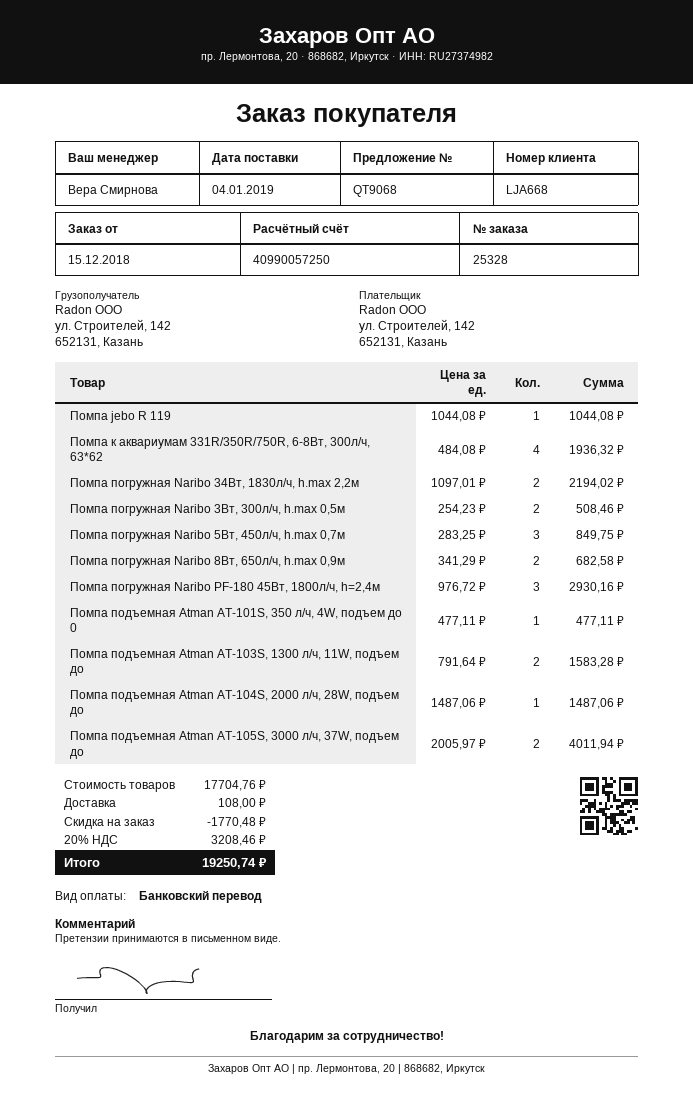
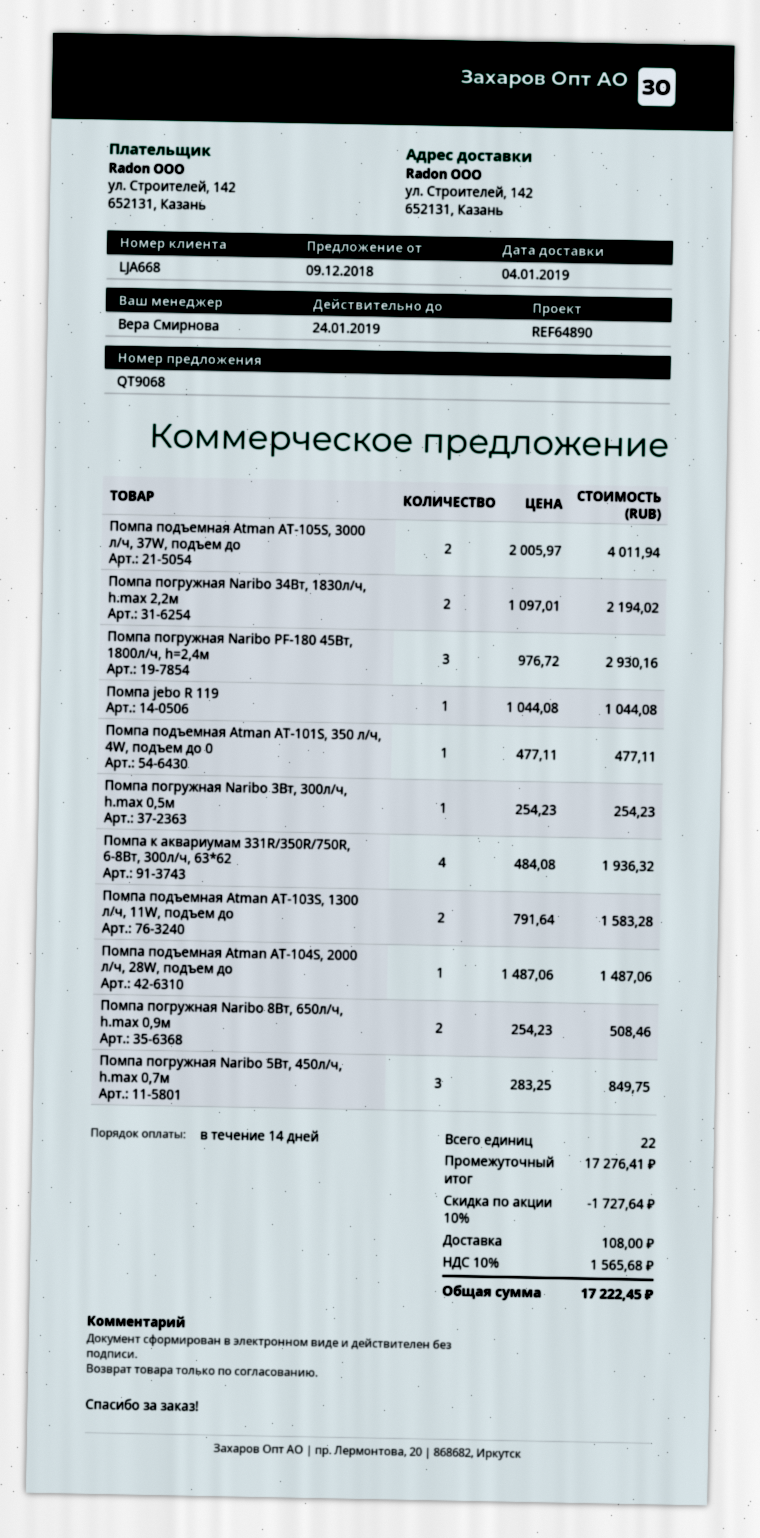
Помпа погружная Naribo 3Вт, 300л/ч, h.max 0,5м: 2 x 254.23 = 508.46 -> 1 x 254.23 = 254.23
Помпа погружная Naribo 8Вт, 650л/ч, h.max 0,9м: 2 x 341.29 = 682.58 -> 2 x 254.23 = 508.46
subtotal: 17704.76 -> 17276.41
discount: 1770.48 -> 1727.64
tax: 20% = 3208.46 -> 10% = 1565.68
total: 19250.74 -> 17222.45

